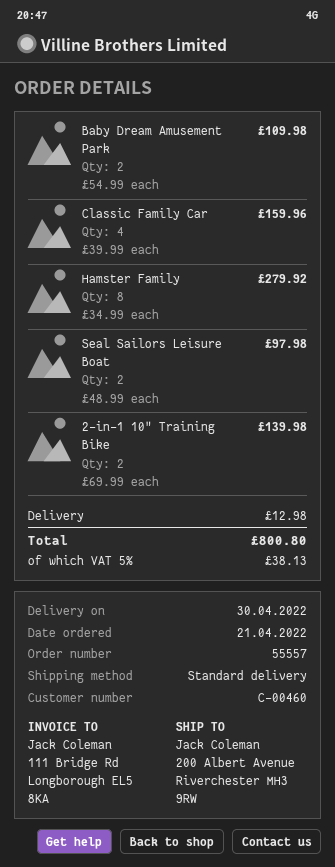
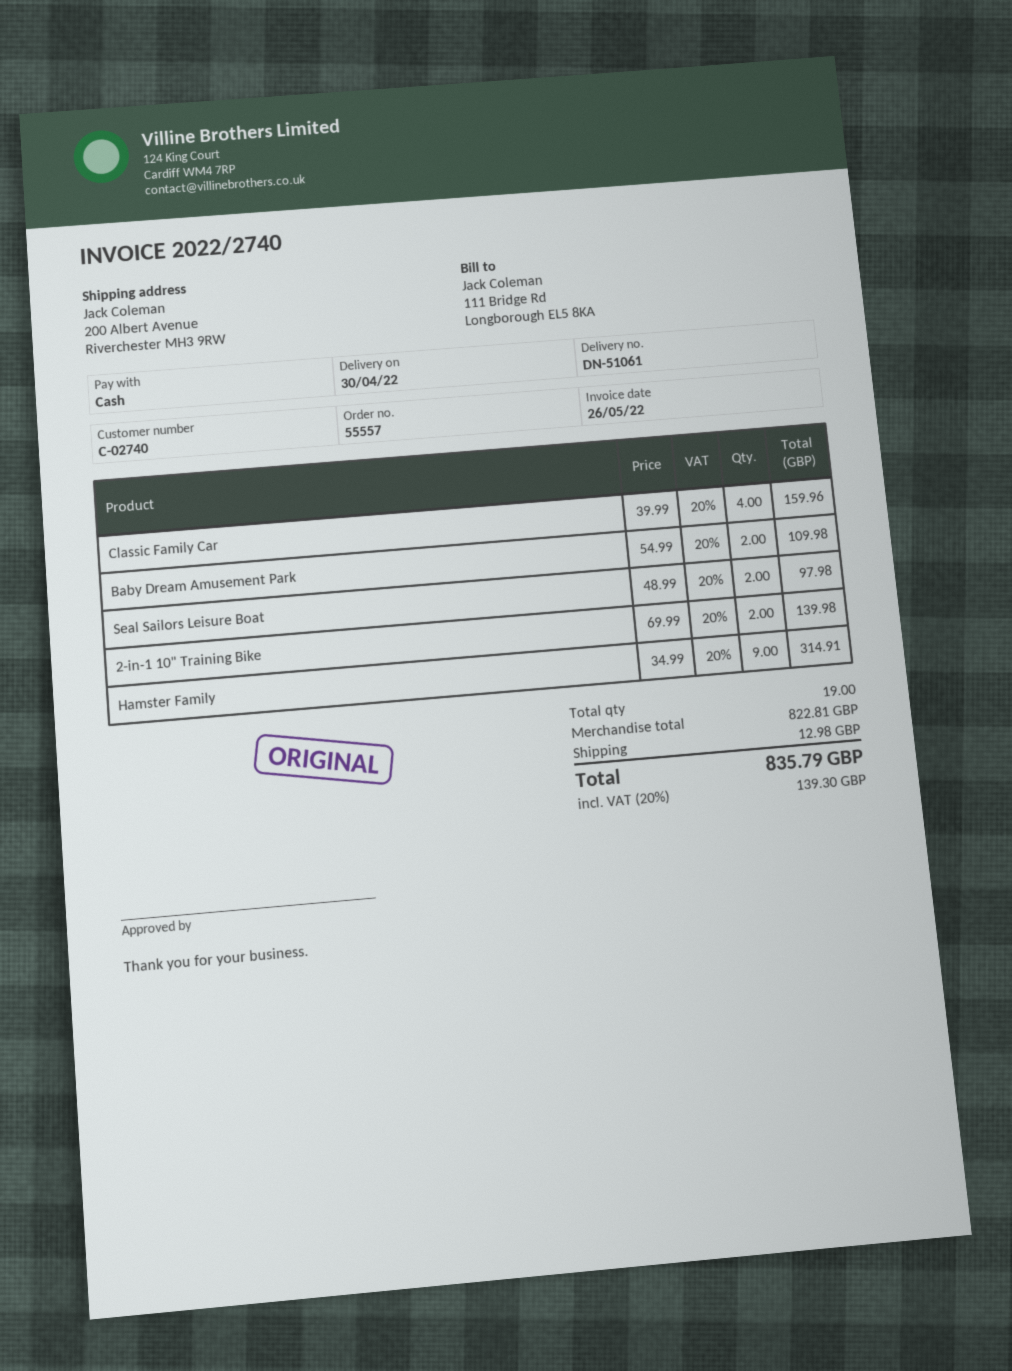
customer number: C-00460 -> C-02740
Hamster Family: 8 x 34.99 = 279.92 -> 9 x 34.99 = 314.91
tax: 5% = 38.13 -> 20% = 139.30
total: 800.80 -> 835.79

